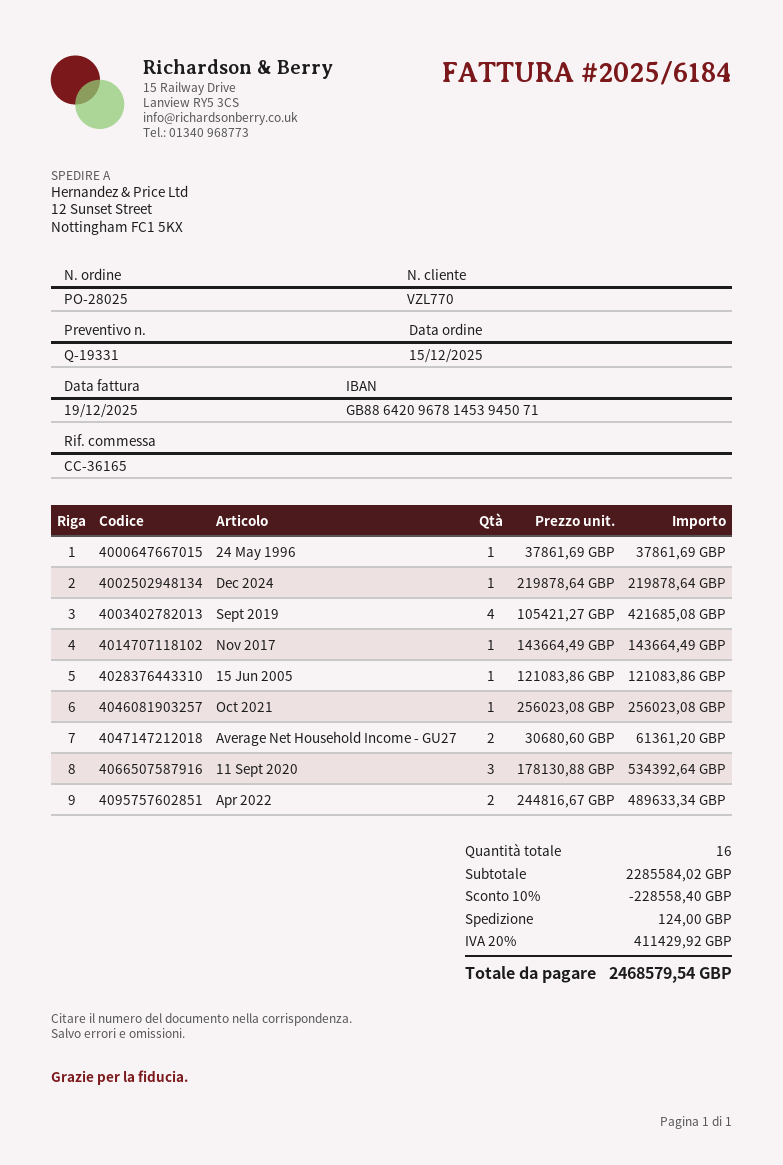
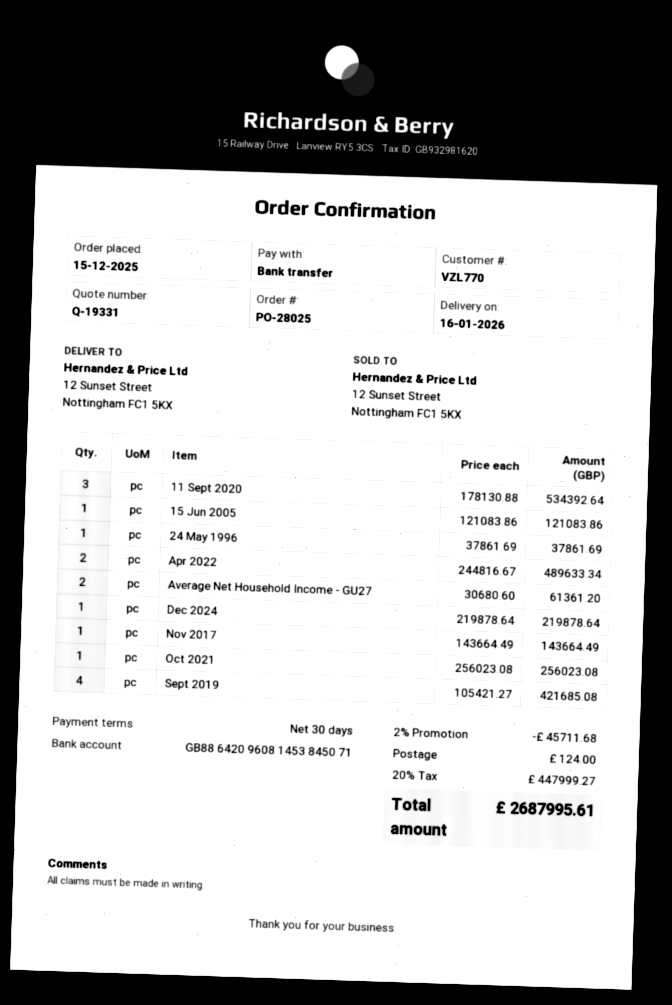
bank account: GB88642096781453945071 -> GB88642096081453845071
discount: 10% = 228558.40 -> 2% = 45711.68
tax: 20% = 411429.92 -> 20% = 447999.27
total: 2468579.54 -> 2687995.61

